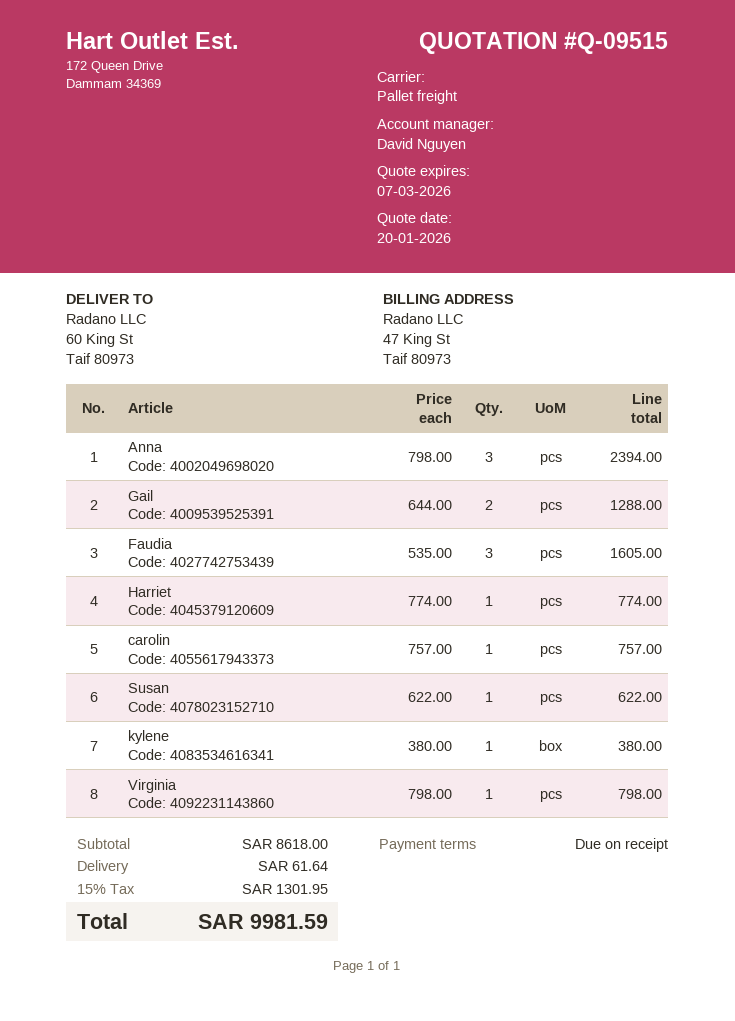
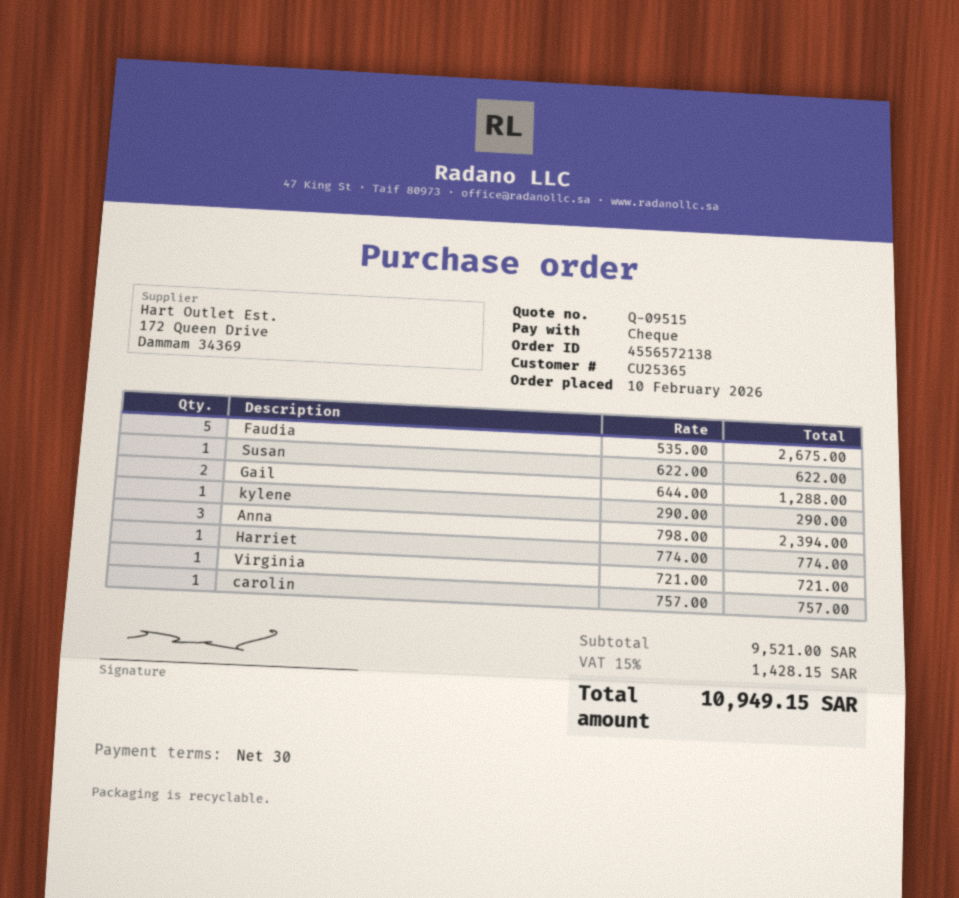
payment terms: on receipt -> 30 days
Faudia: 3 x 535.00 = 1605.00 -> 5 x 535.00 = 2675.00
kylene: 1 x 380.00 = 380.00 -> 1 x 290.00 = 290.00
Virginia: 1 x 798.00 = 798.00 -> 1 x 721.00 = 721.00
subtotal: 8618.00 -> 9521.00
shipping: 61.64 -> none
tax: 15% = 1301.95 -> 15% = 1428.15
total: 9981.59 -> 10949.15

